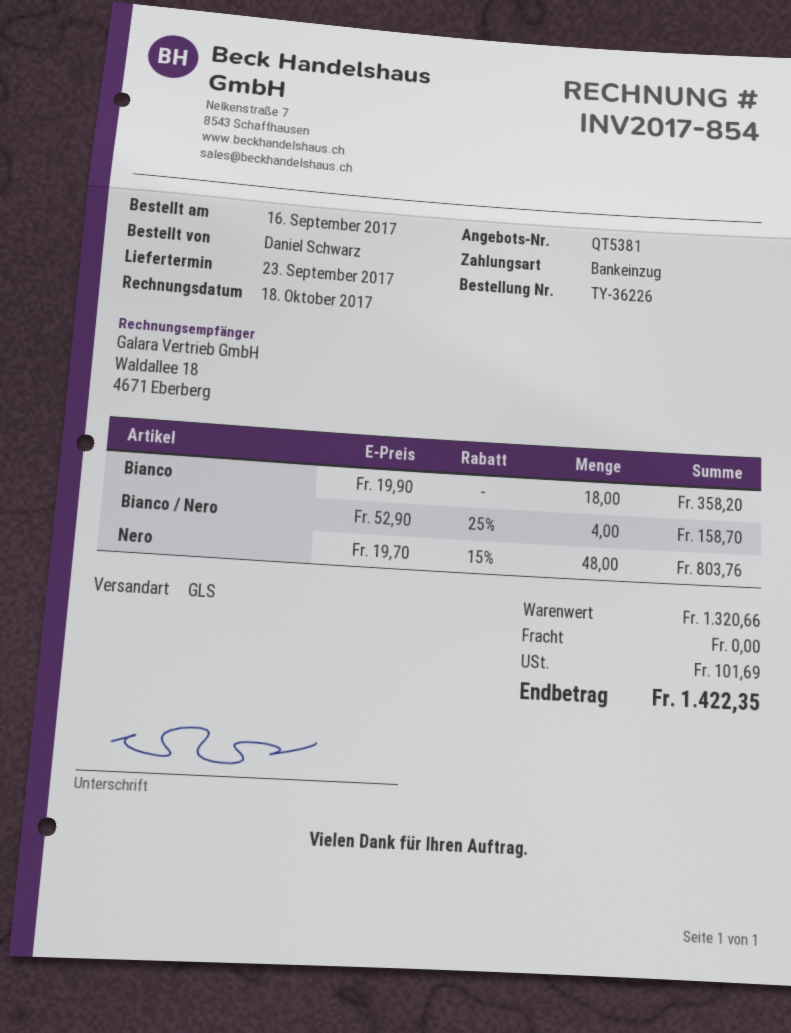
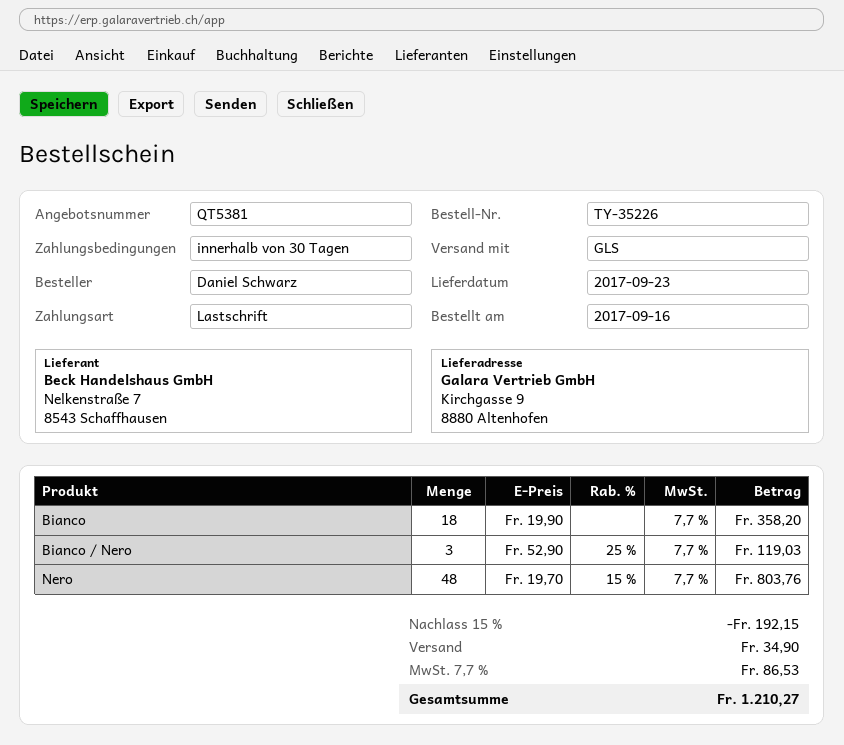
order number: TY-36226 -> TY-35226
Bianco / Nero: 4 x 52.90 - 25% = 158.70 -> 3 x 52.90 - 25% = 119.03
discount: none -> 15% = 192.15
shipping: 0.00 -> 34.90
tax: 101.69 -> 86.53
total: 1422.35 -> 1210.27

